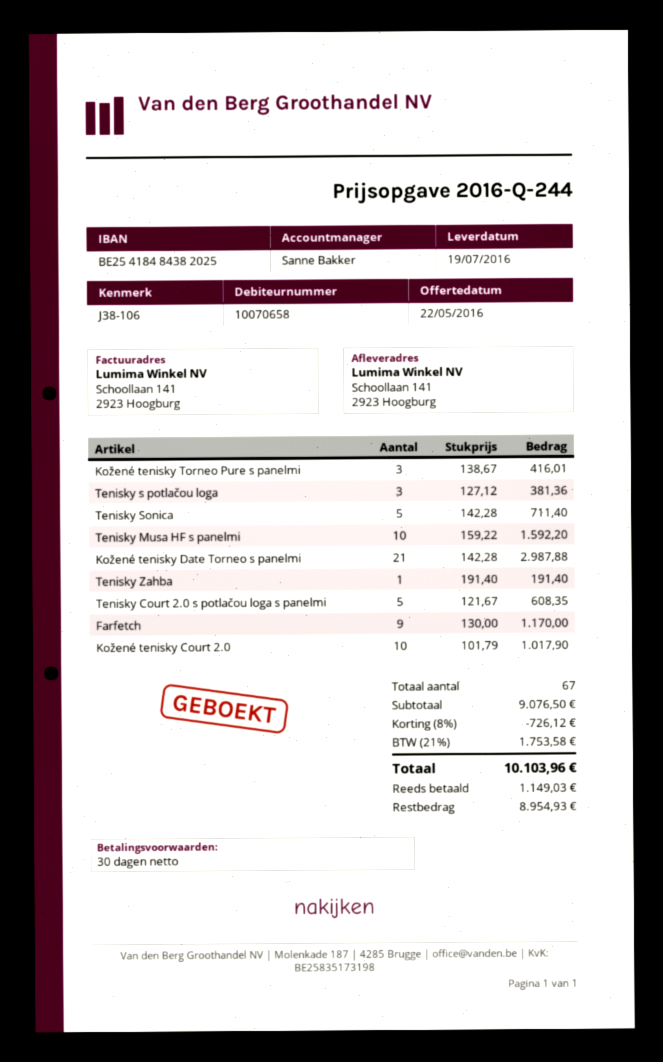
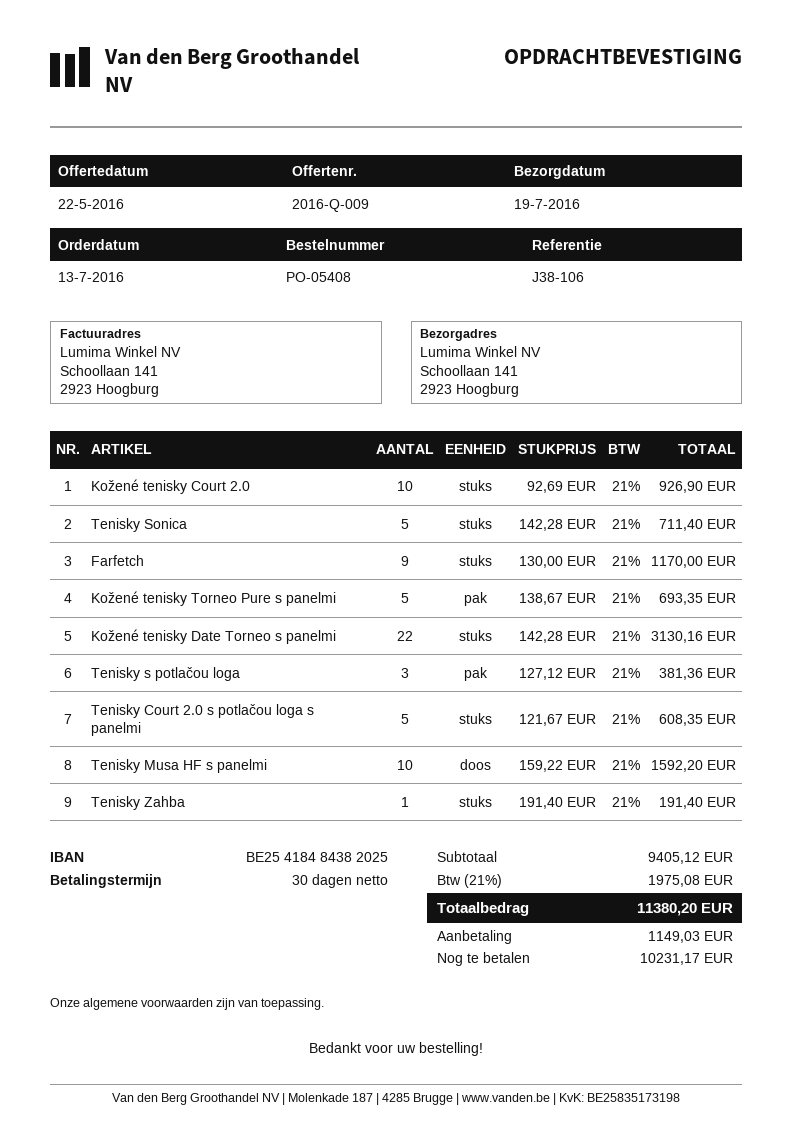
quote number: 2016-Q-244 -> 2016-Q-009
Kožené tenisky Torneo Pure s panelmi: 3 x 138.67 = 416.01 -> 5 x 138.67 = 693.35
Kožené tenisky Date Torneo s panelmi: 21 x 142.28 = 2987.88 -> 22 x 142.28 = 3130.16
Kožené tenisky Court 2.0: 10 x 101.79 = 1017.90 -> 10 x 92.69 = 926.90
subtotal: 9076.50 -> 9405.12
discount: 8% = 726.12 -> none
tax: 21% = 1753.58 -> 21% = 1975.08
total: 10103.96 -> 11380.20
balance: 8954.93 -> 10231.17

